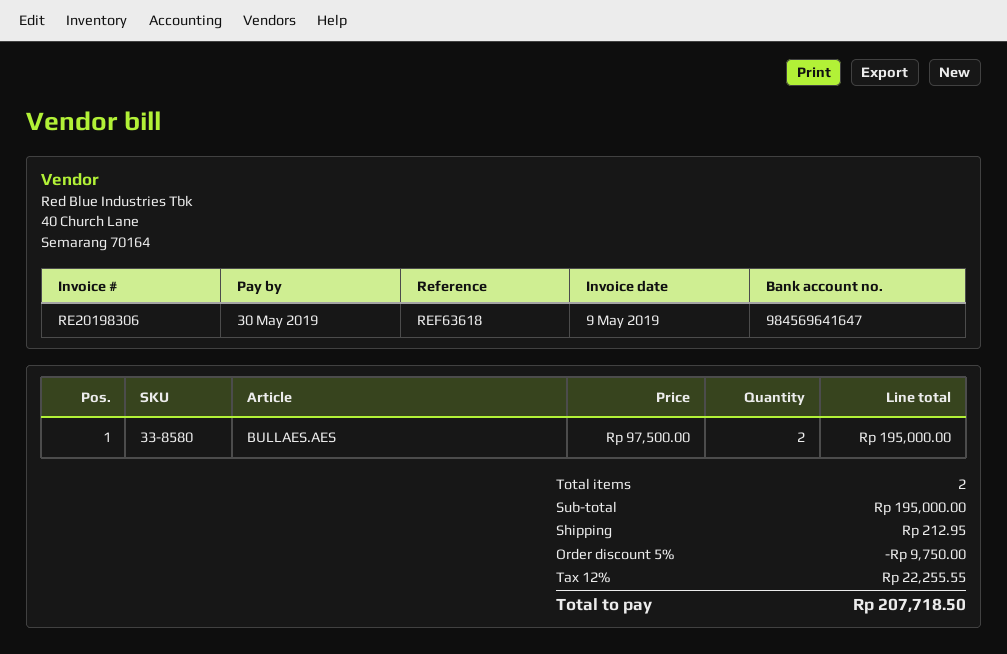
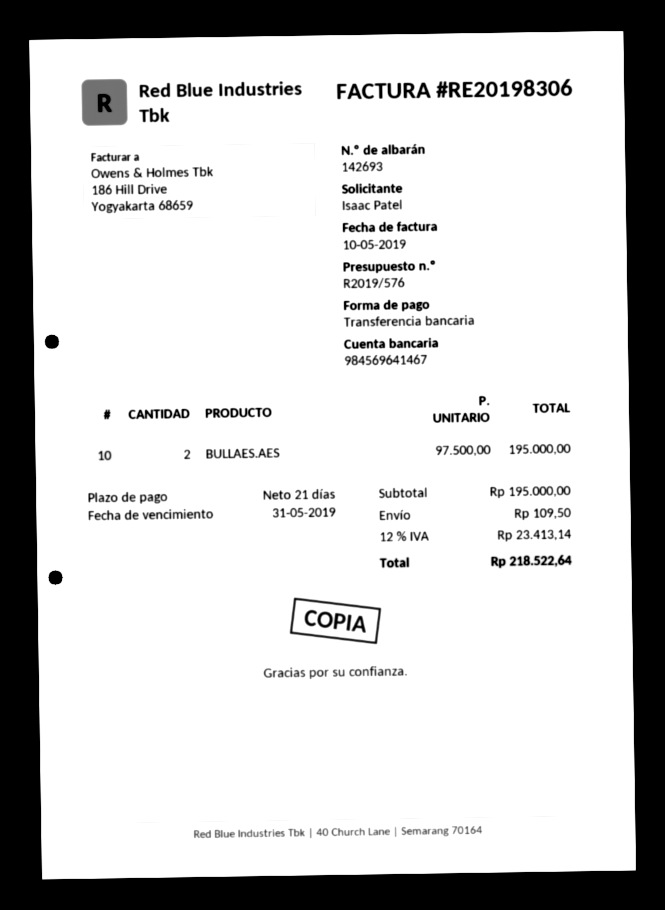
invoice date: 2019-05-09 -> 2019-05-10
due date: 2019-05-30 -> 2019-05-31
bank account: 984569641647 -> 984569641467
discount: 5% = 9750.00 -> none
shipping: 212.95 -> 109.50
tax: 12% = 22255.55 -> 12% = 23413.14
total: 207718.50 -> 218522.64

